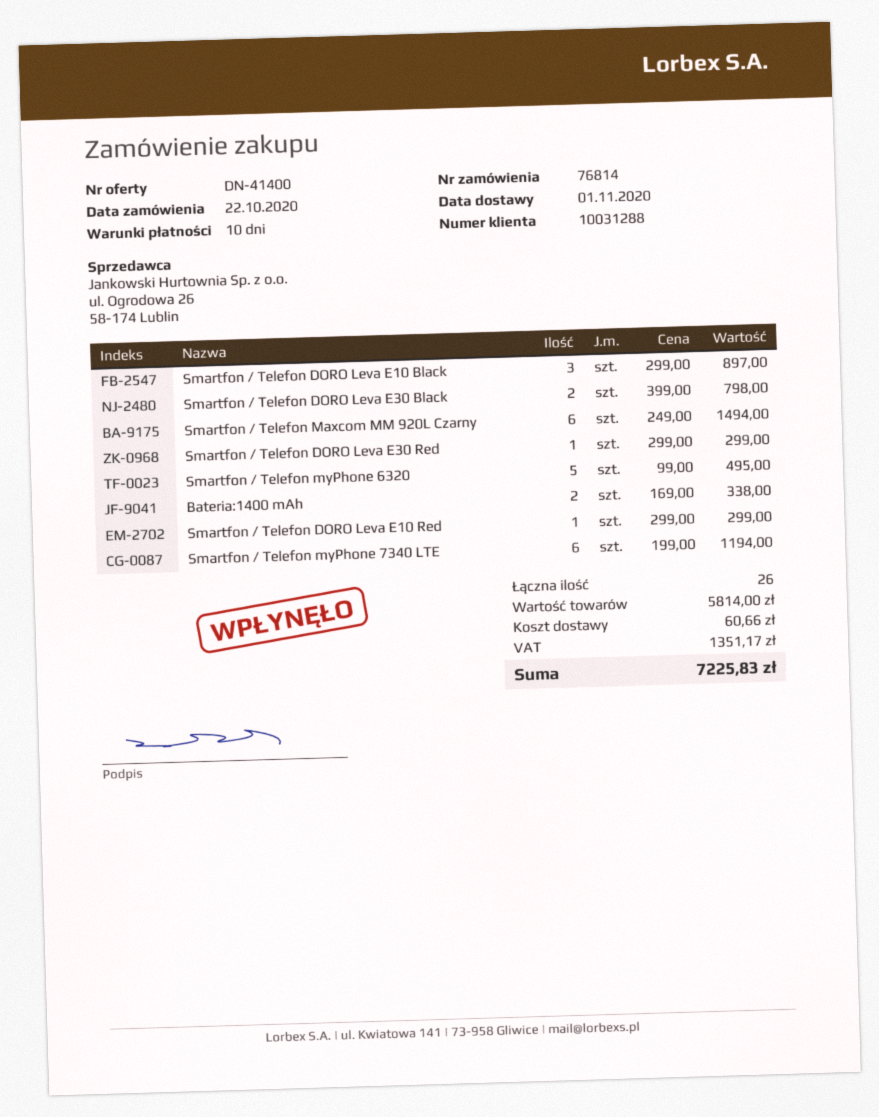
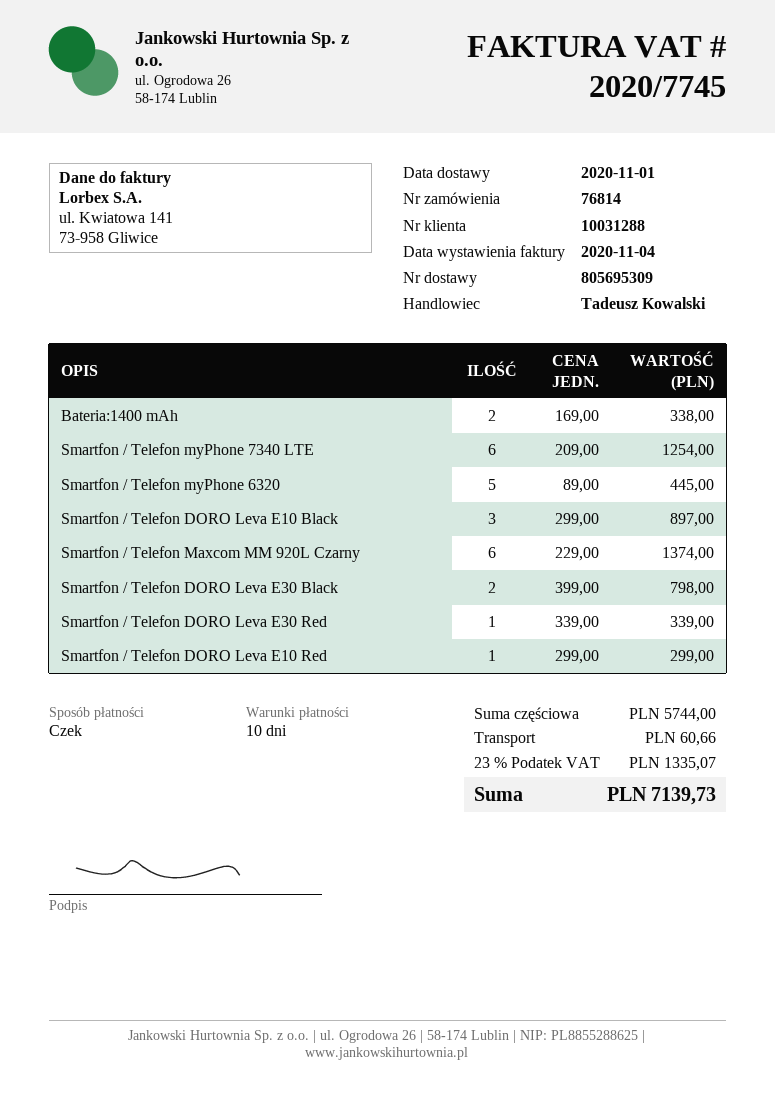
Smartfon / Telefon Maxcom MM 920L Czarny: 6 x 249.00 = 1494.00 -> 6 x 229.00 = 1374.00
Smartfon / Telefon DORO Leva E30 Red: 1 x 299.00 = 299.00 -> 1 x 339.00 = 339.00
Smartfon / Telefon myPhone 6320: 5 x 99.00 = 495.00 -> 5 x 89.00 = 445.00
Smartfon / Telefon myPhone 7340 LTE: 6 x 199.00 = 1194.00 -> 6 x 209.00 = 1254.00
subtotal: 5814.00 -> 5744.00
tax: 1351.17 -> 1335.07
total: 7225.83 -> 7139.73

